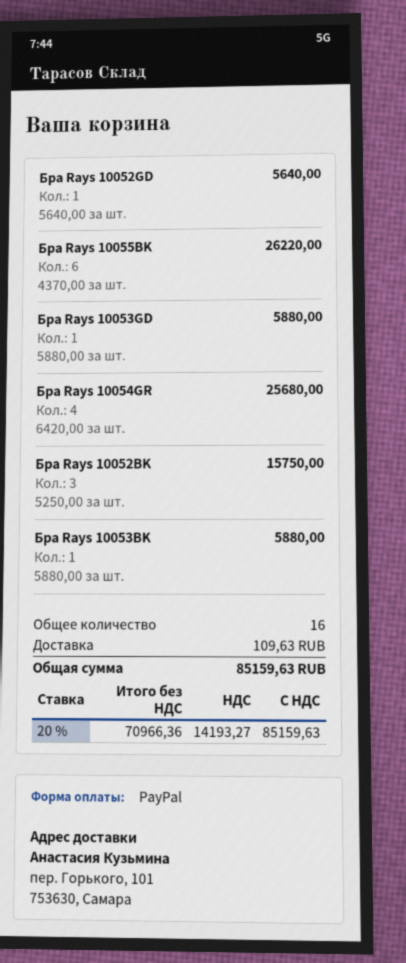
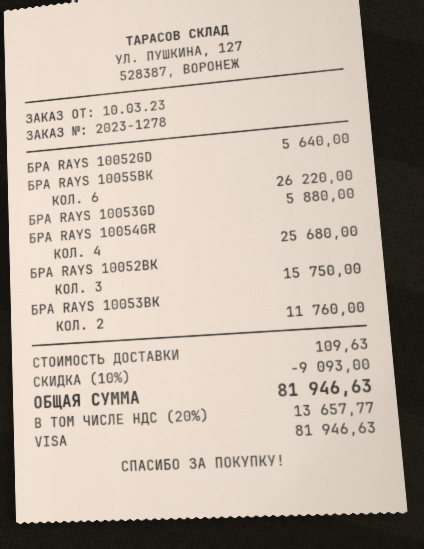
payment method: PayPal -> Visa
Бра Rays 10053BK: 1 for 5880.00 -> 2 for 11760.00
discount: none -> 10% = 9093.00
tax: 20% = 14193.27 -> 20% = 13657.77
total: 85159.63 -> 81946.63

